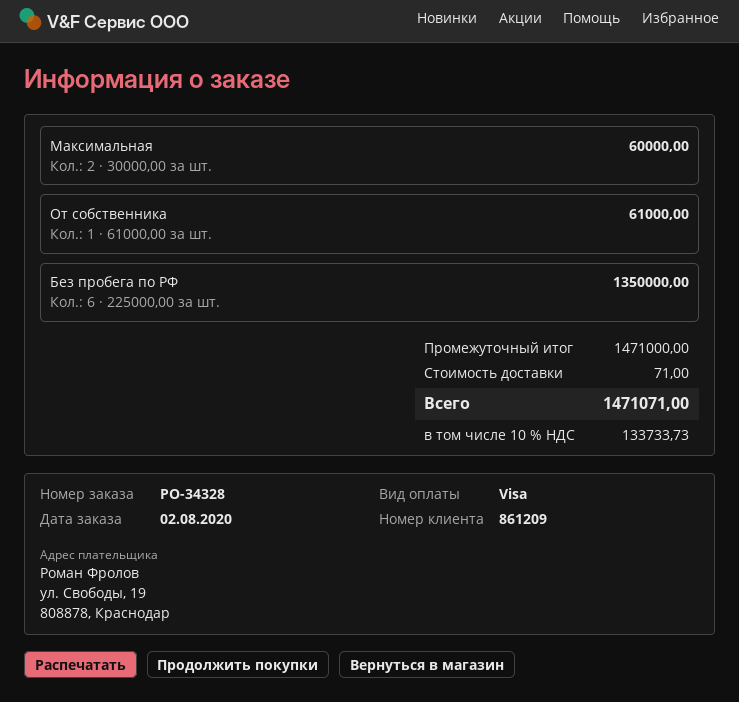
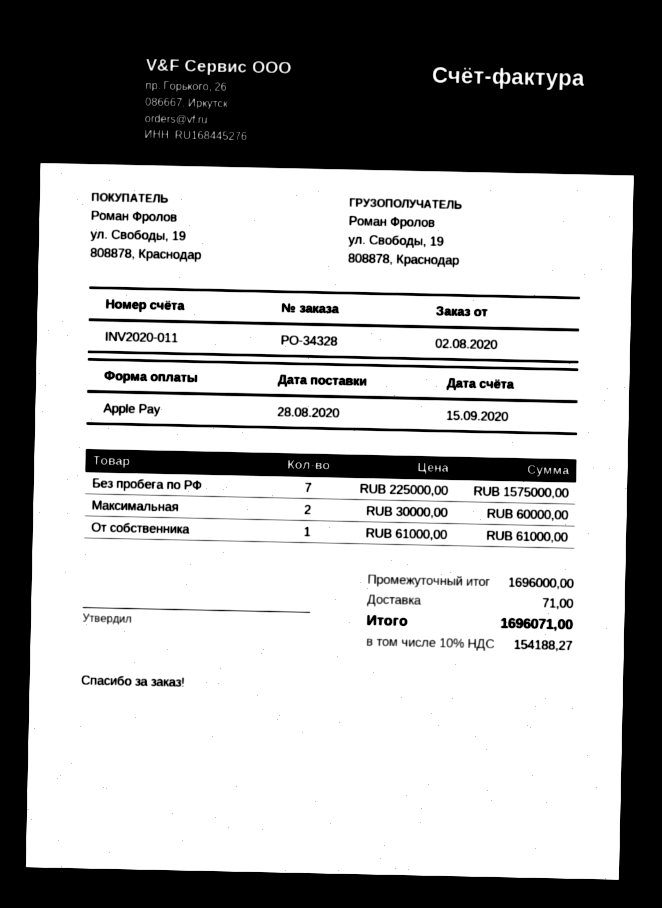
payment method: Visa -> Apple Pay
Без пробега по РФ: 6 x 225000.00 = 1350000.00 -> 7 x 225000.00 = 1575000.00
subtotal: 1471000.00 -> 1696000.00
tax: 10% = 133733.73 -> 10% = 154188.27
total: 1471071.00 -> 1696071.00

